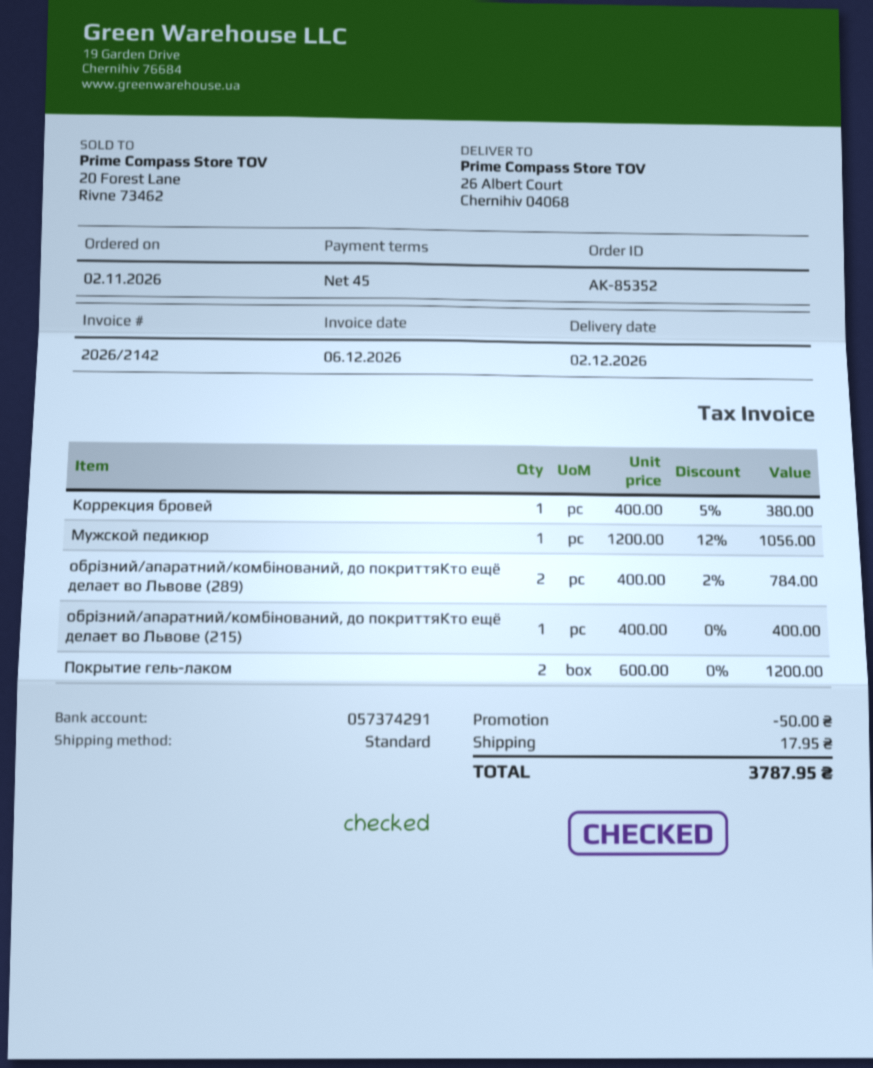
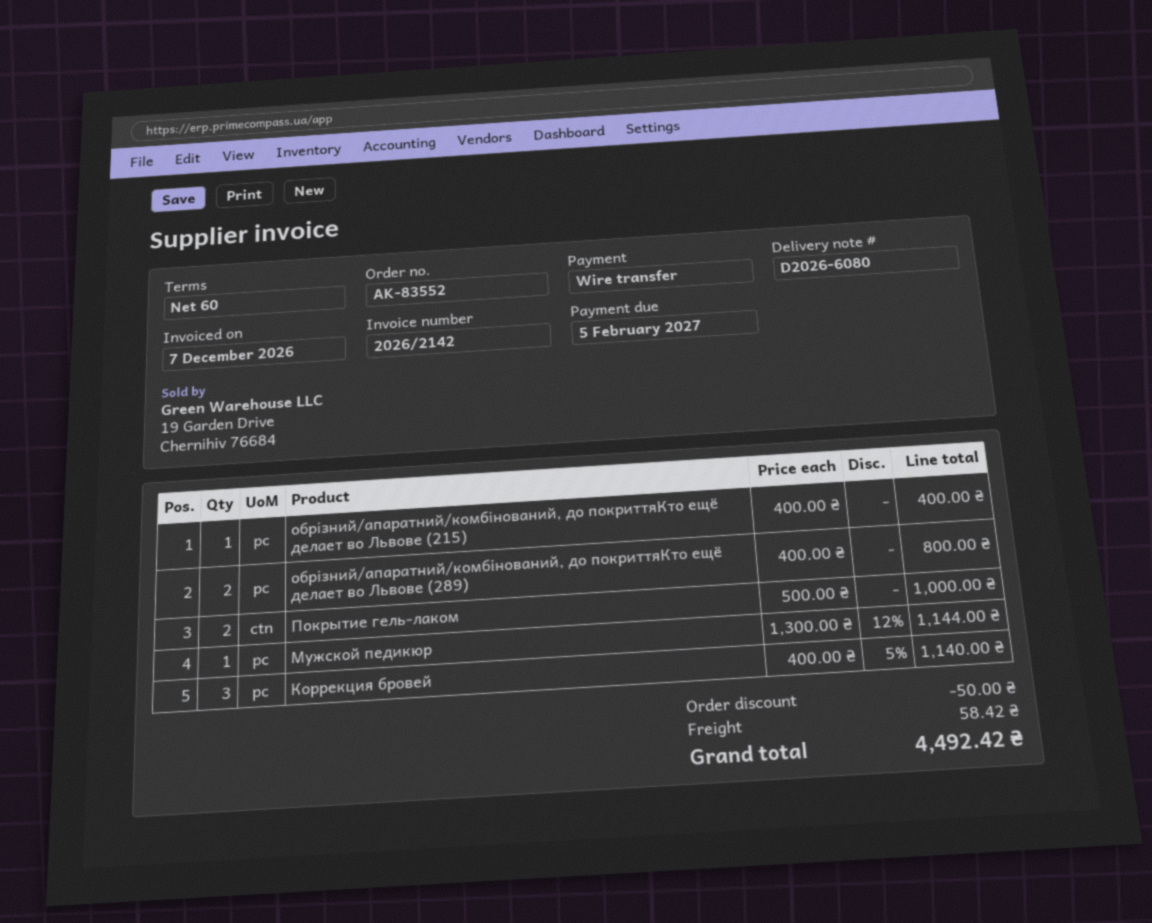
order number: AK-85352 -> AK-83552
invoice date: 2026-12-06 -> 2026-12-07
payment terms: 45 days -> 60 days
Коррекция бровей: 1 x 400.00 - 5% = 380.00 -> 3 x 400.00 - 5% = 1140.00
Мужской педикюр: 1 x 1200.00 - 12% = 1056.00 -> 1 x 1300.00 - 12% = 1144.00
обрізний/апаратний/комбінований, до покриттяКто ещё делает во Львове (289): 2 x 400.00 - 2% = 784.00 -> 2 x 400.00 = 800.00
Покрытие гель-лаком: 2 x 600.00 = 1200.00 -> 2 x 500.00 = 1000.00
shipping: 17.95 -> 58.42
total: 3787.95 -> 4492.42

